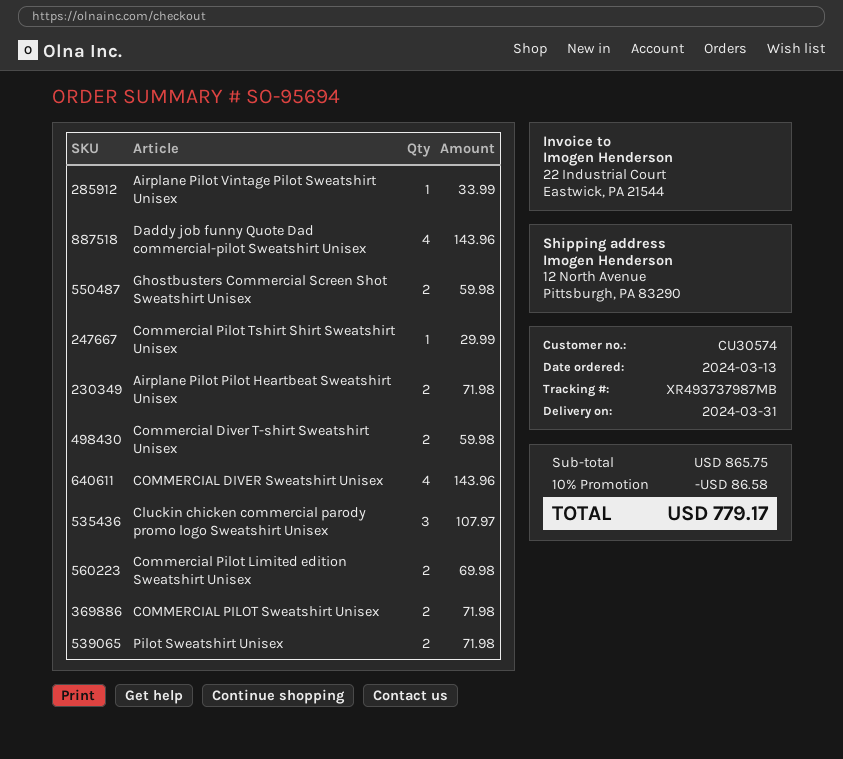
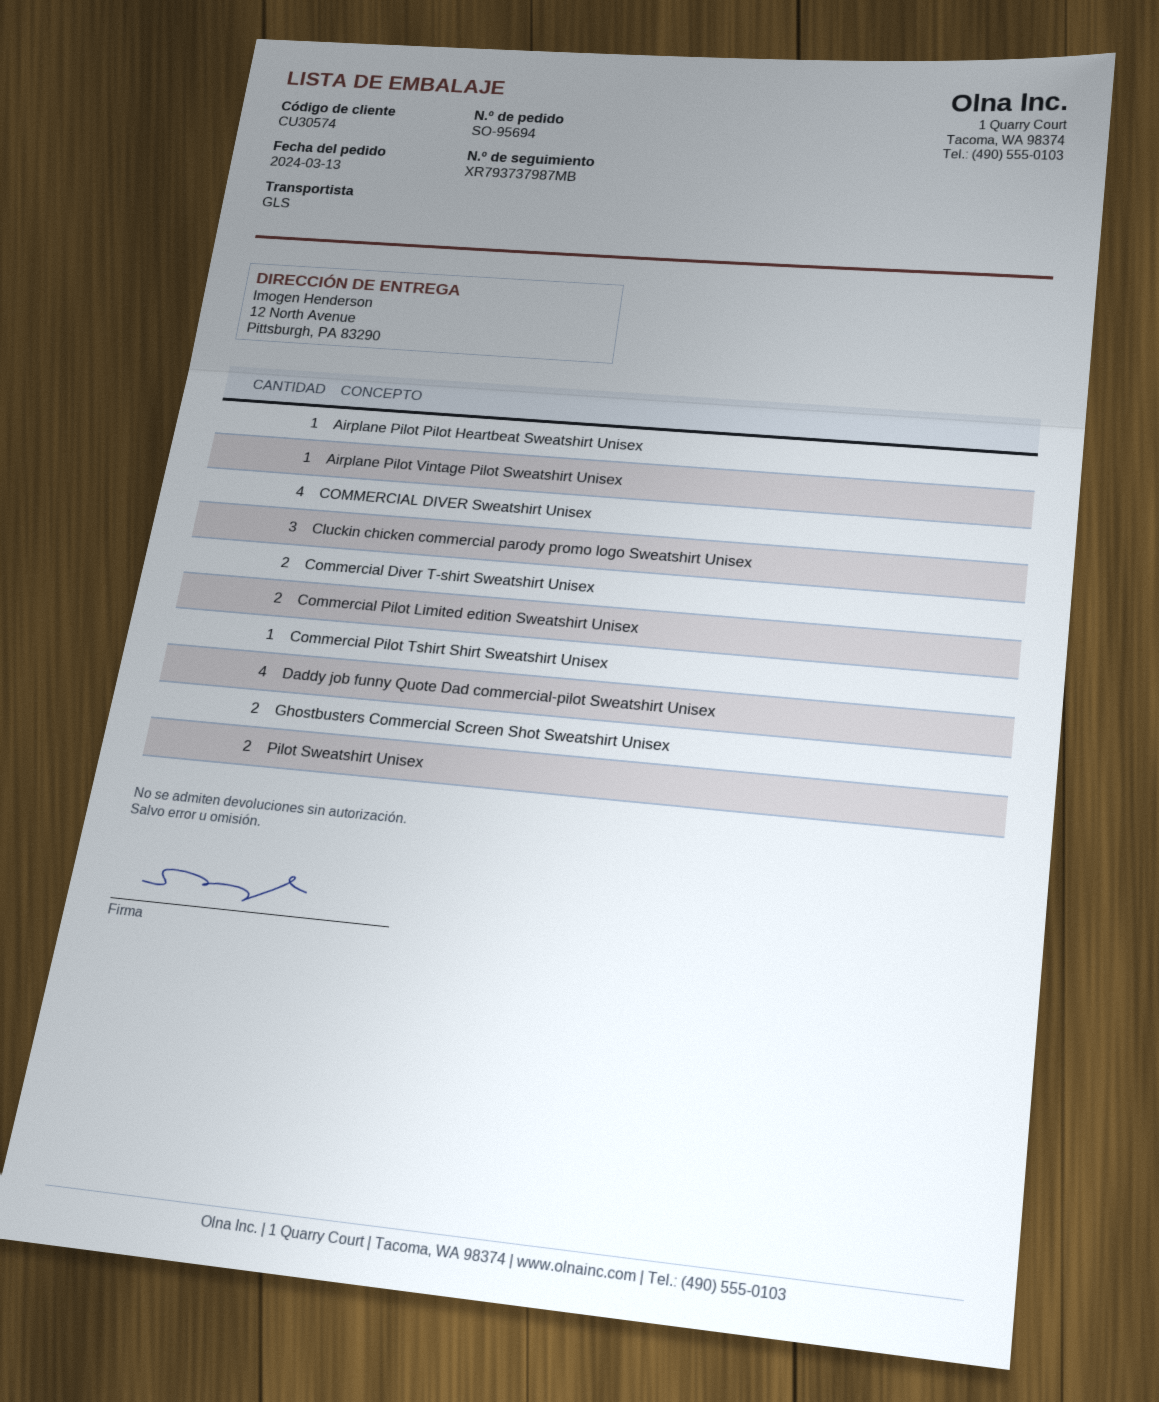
tracking number: XR493737987MB -> XR793737987MB
Airplane Pilot Pilot Heartbeat Sweatshirt Unisex: 2 -> 1
COMMERCIAL PILOT Sweatshirt Unisex: 2 -> none

